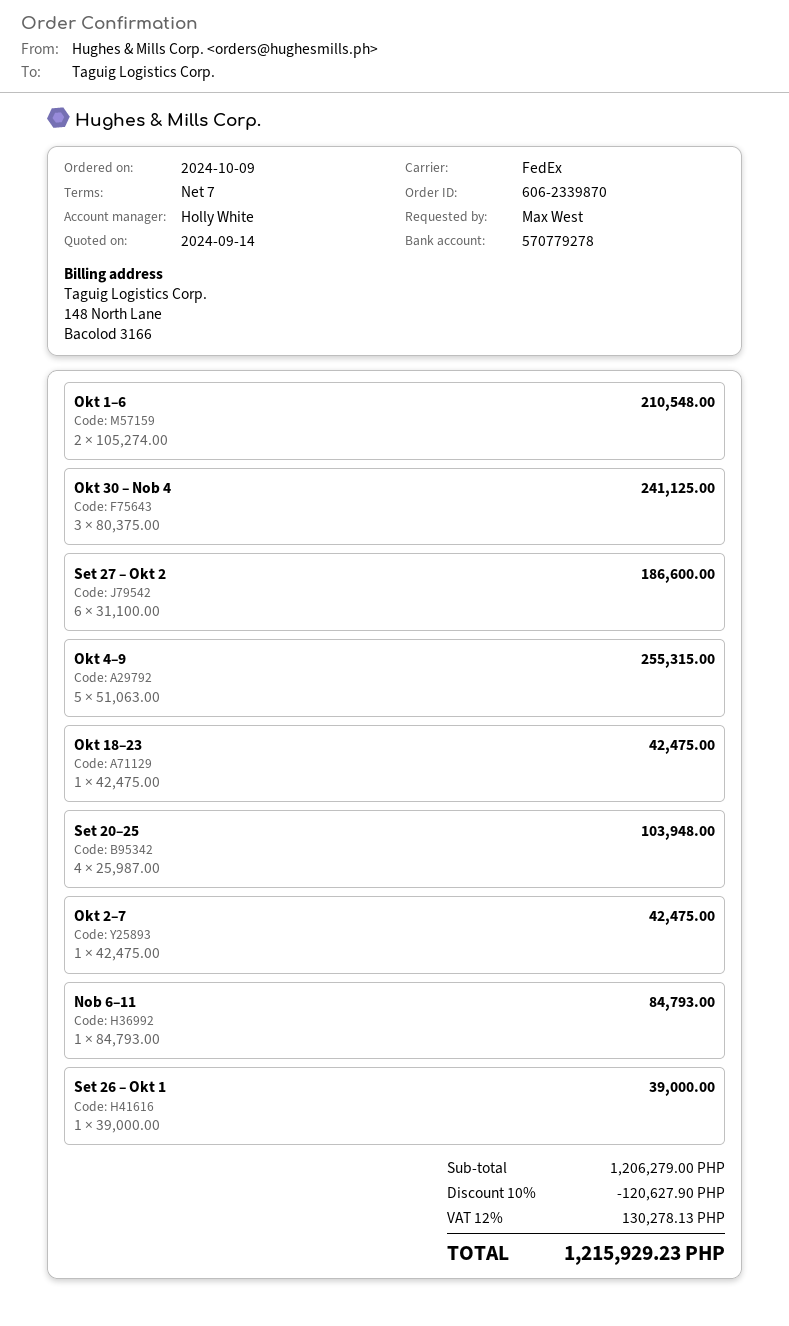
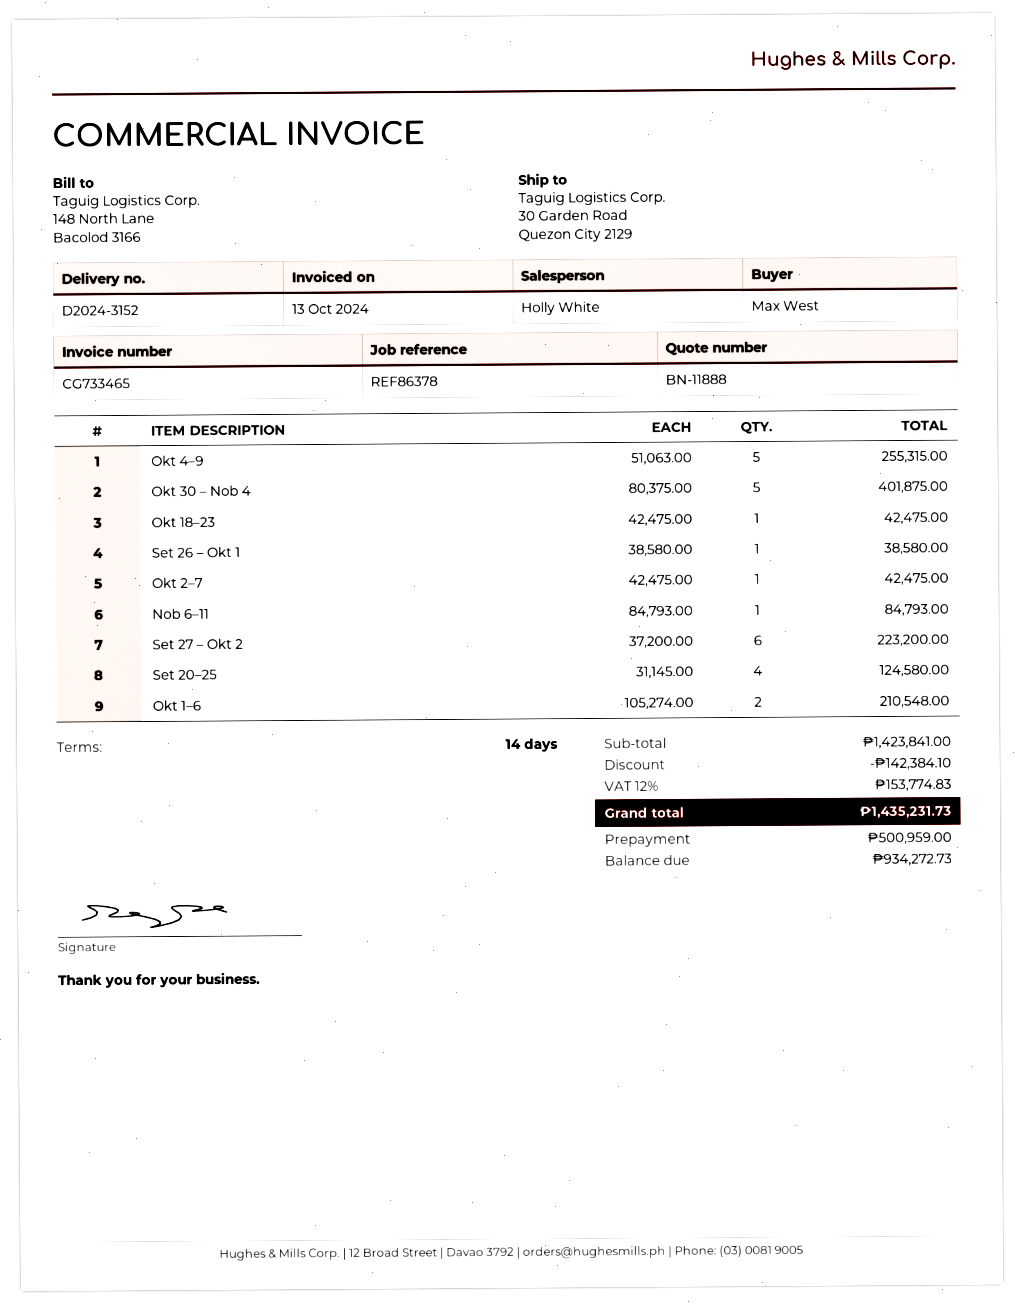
payment terms: 7 days -> 14 days
Okt 30 – Nob 4: 3 x 80375.00 = 241125.00 -> 5 x 80375.00 = 401875.00
Set 27 – Okt 2: 6 x 31100.00 = 186600.00 -> 6 x 37200.00 = 223200.00
Set 20–25: 4 x 25987.00 = 103948.00 -> 4 x 31145.00 = 124580.00
Set 26 – Okt 1: 1 x 39000.00 = 39000.00 -> 1 x 38580.00 = 38580.00
subtotal: 1206279.00 -> 1423841.00
discount: 120627.90 -> 142384.10
tax: 12% = 130278.13 -> 12% = 153774.83
total: 1215929.23 -> 1435231.73

